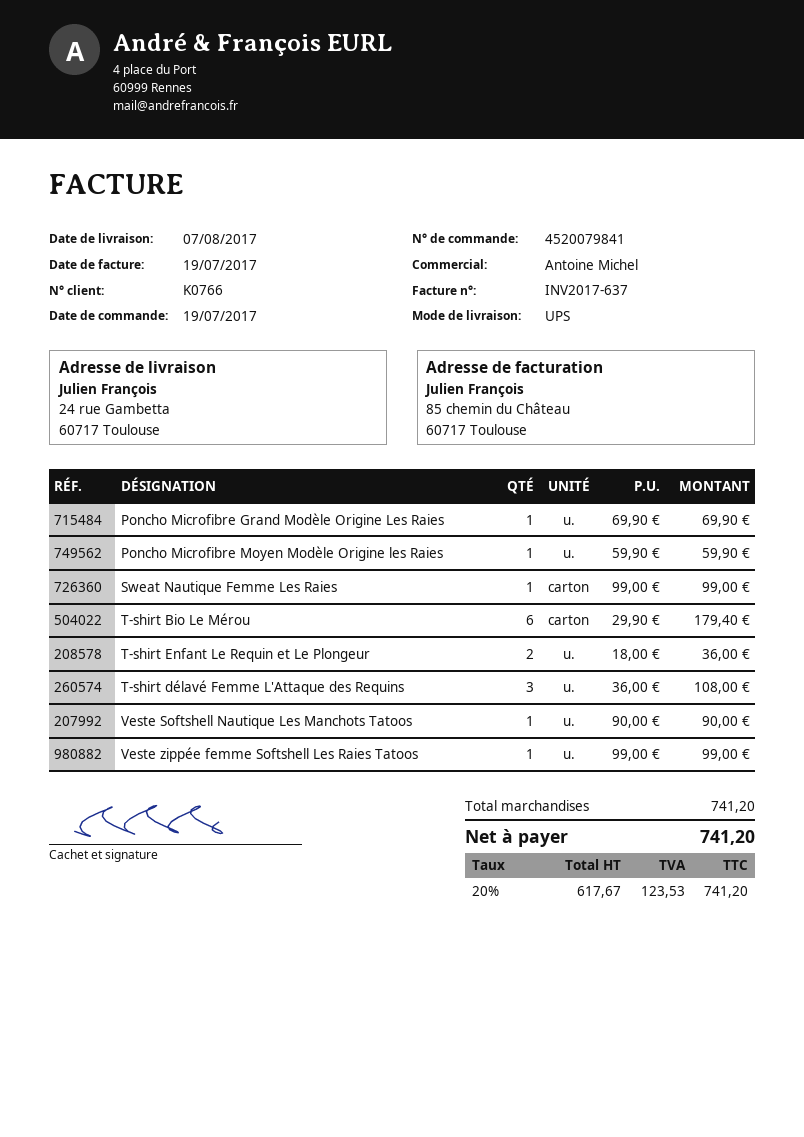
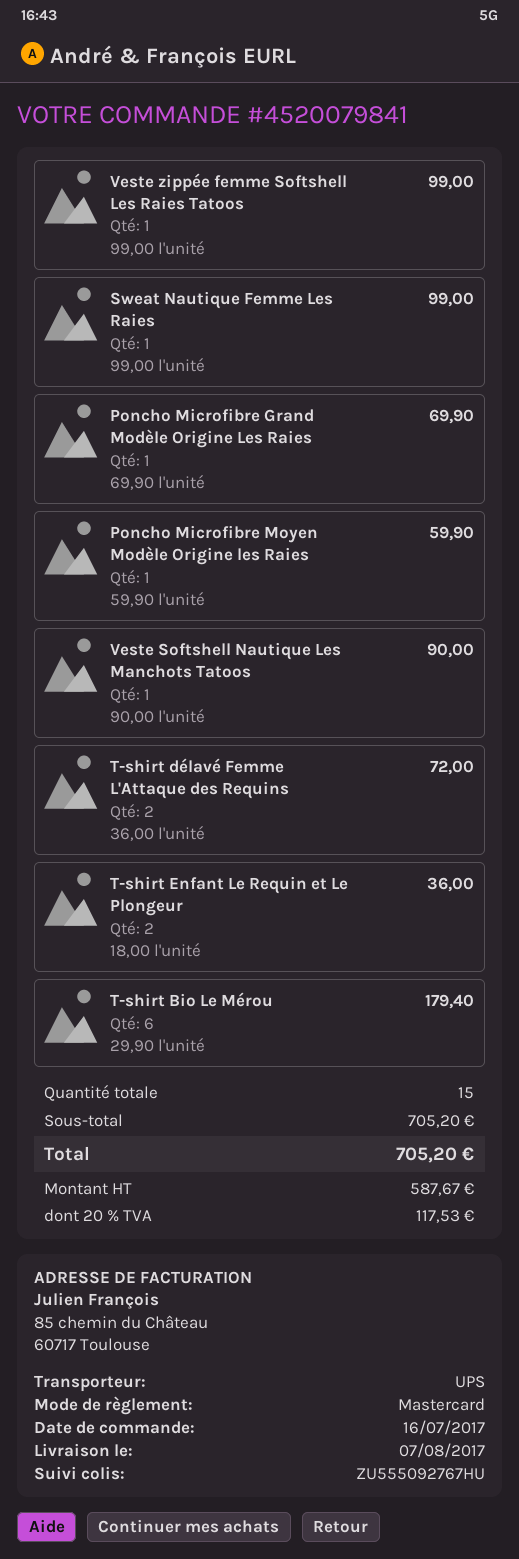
order date: 2017-07-19 -> 2017-07-16
T-shirt délavé Femme L'Attaque des Requins: 3 x 36.00 = 108.00 -> 2 x 36.00 = 72.00
subtotal: 741.20 -> 705.20
net: 617.67 -> 587.67
tax: 20% = 123.53 -> 20% = 117.53
total: 741.20 -> 705.20

